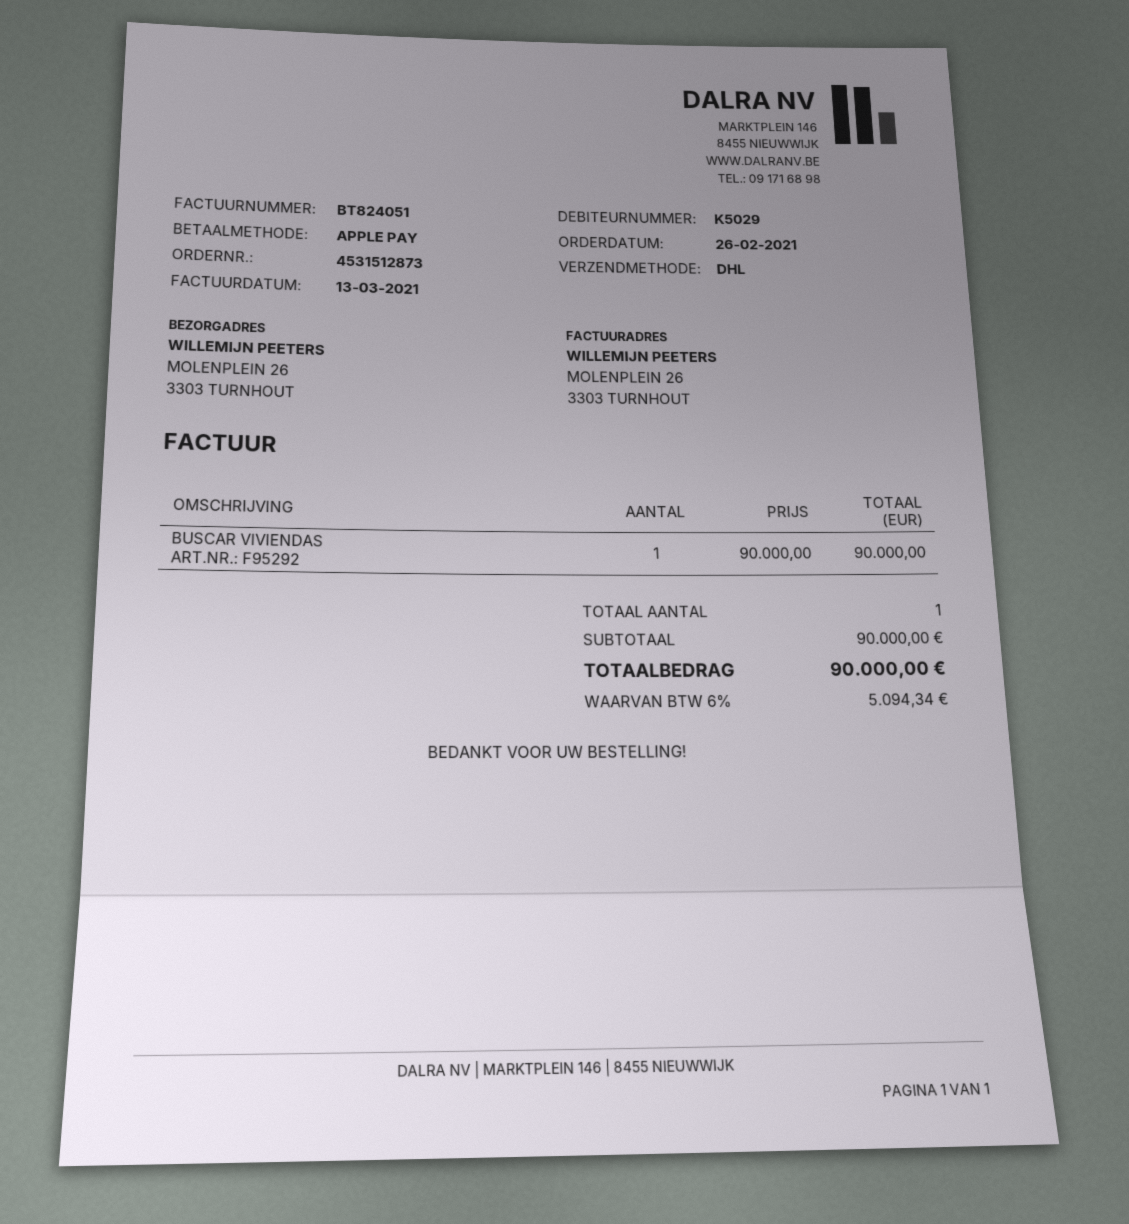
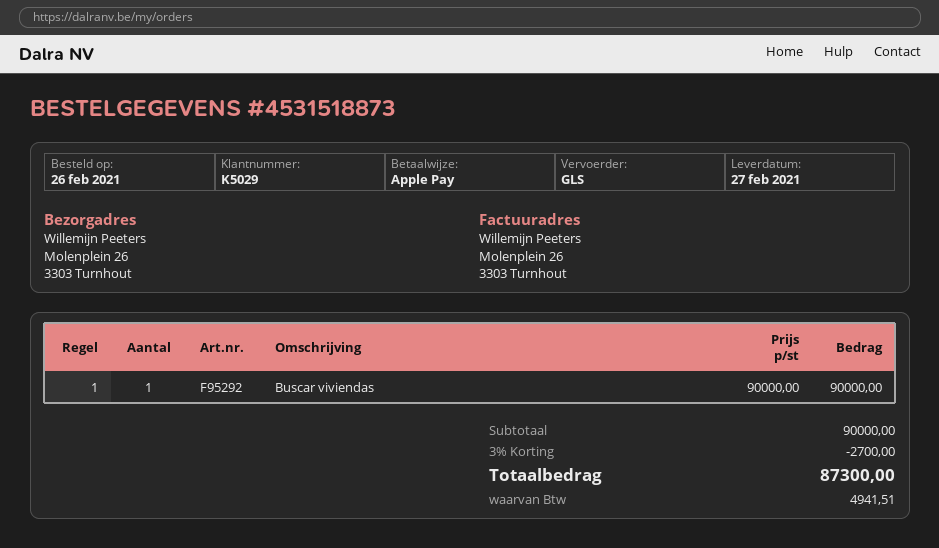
order number: 4531512873 -> 4531518873
shipping method: DHL -> GLS
discount: none -> 3% = 2700.00
tax: 5094.34 -> 4941.51
total: 90000.00 -> 87300.00

